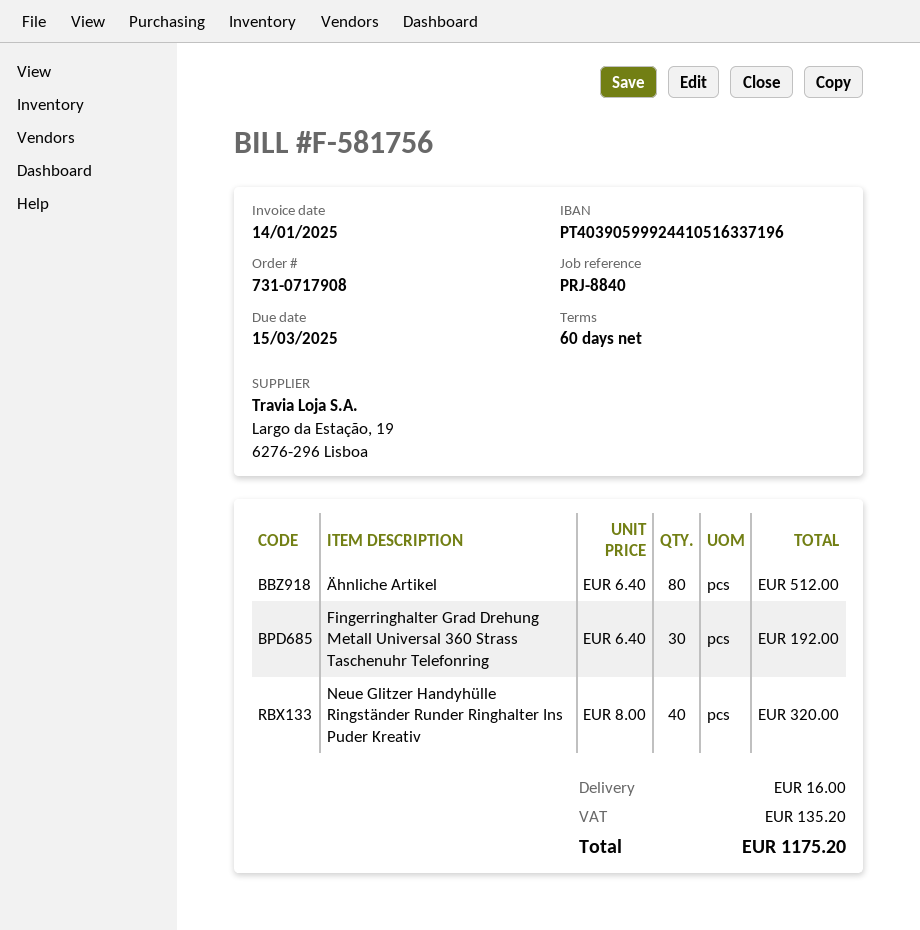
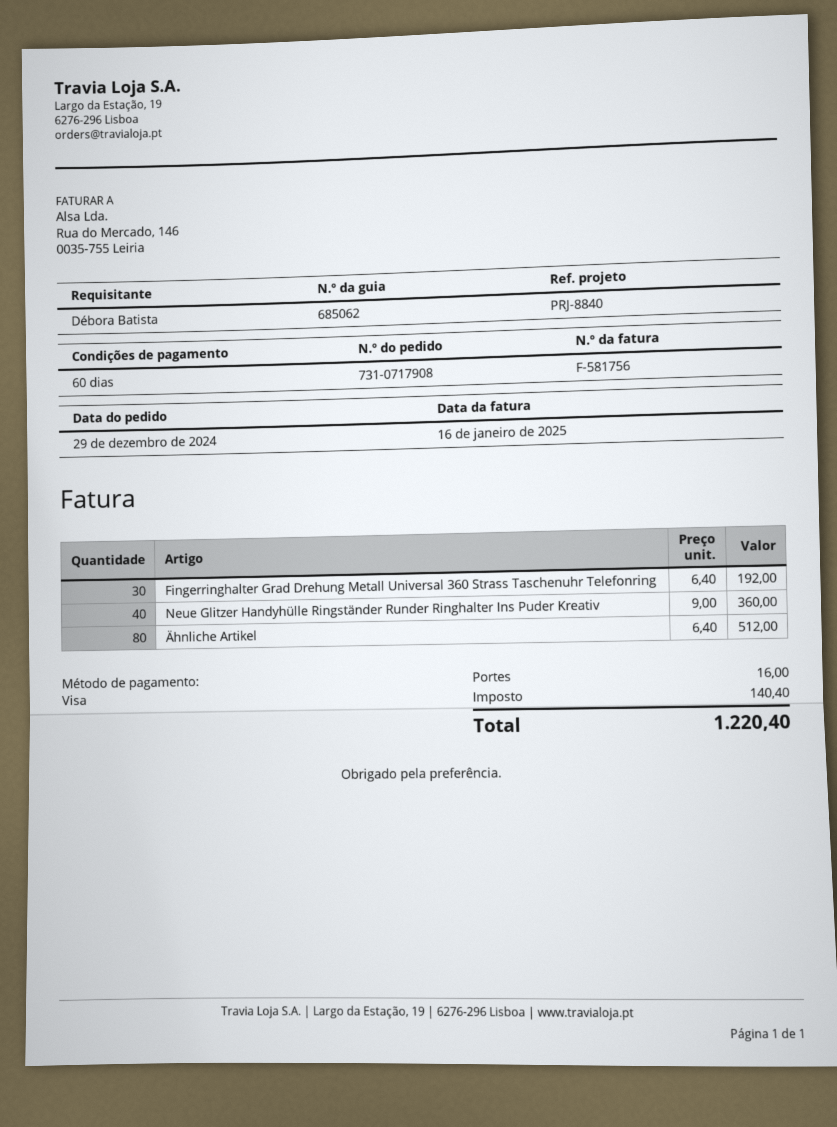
invoice date: 2025-01-14 -> 2025-01-16
Neue Glitzer Handyhülle Ringständer Runder Ringhalter Ins Puder Kreativ: 40 x 8.00 = 320.00 -> 40 x 9.00 = 360.00
tax: 135.20 -> 140.40
total: 1175.20 -> 1220.40

